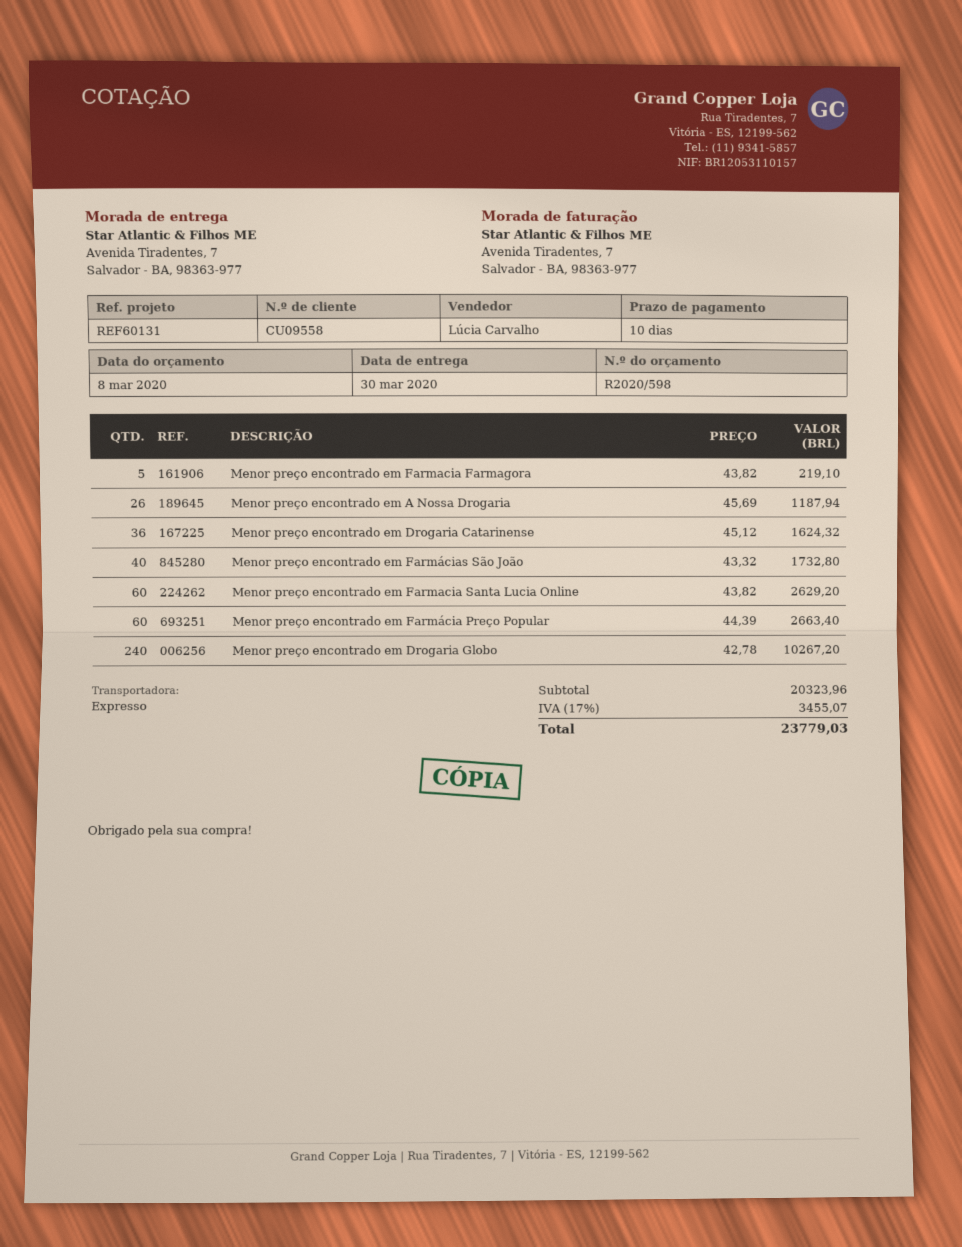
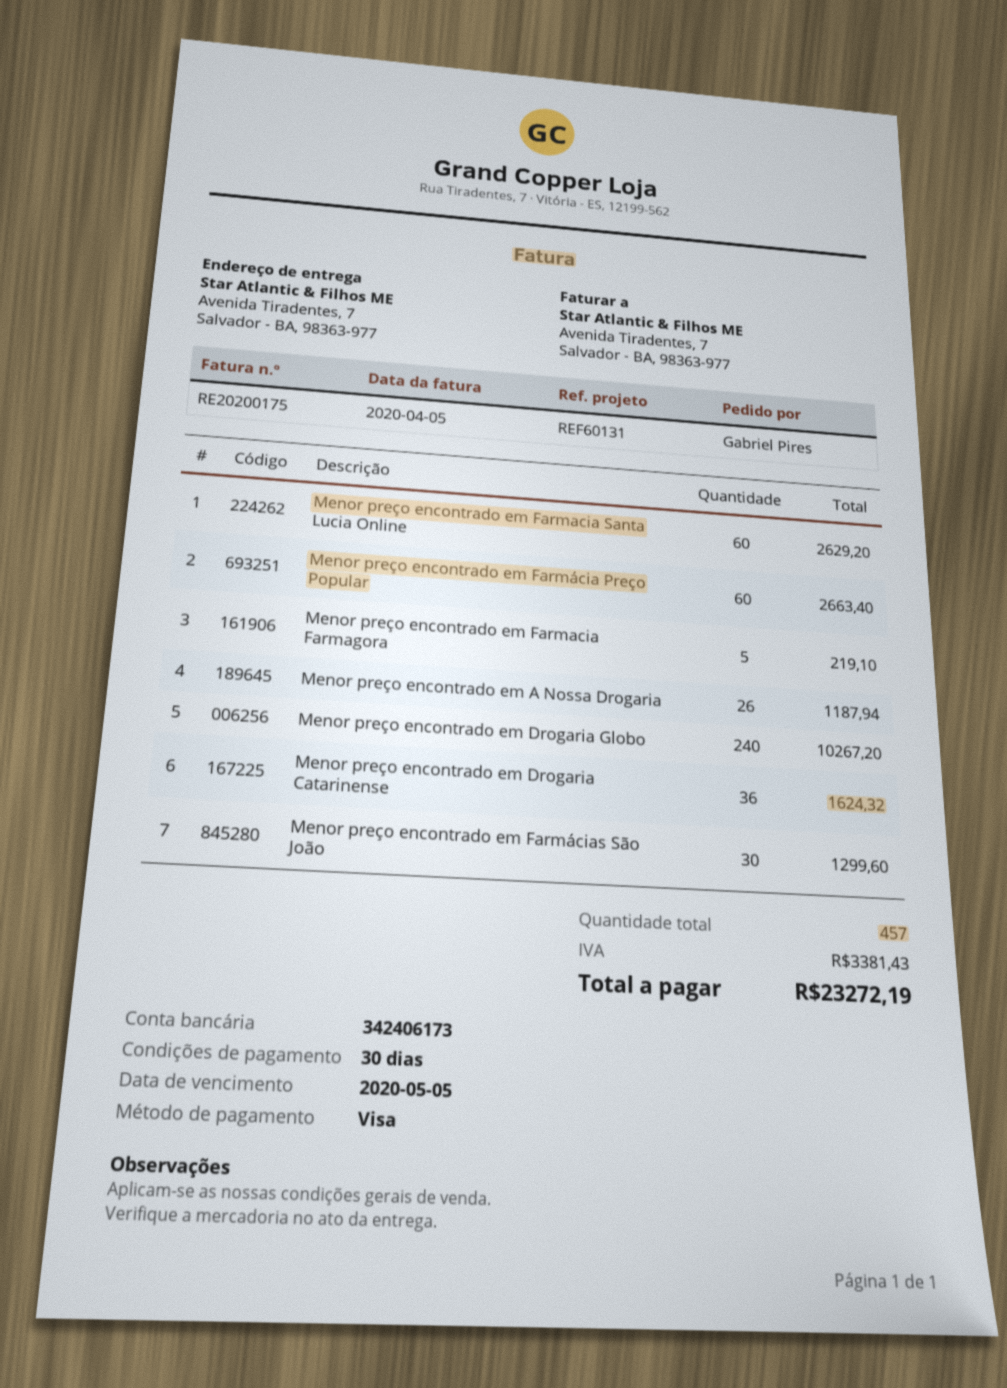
payment terms: 10 days -> 30 days
Menor preço encontrado em Farmácias São João: 40 for 1732.80 -> 30 for 1299.60
tax: 3455.07 -> 3381.43
total: 23779.03 -> 23272.19

